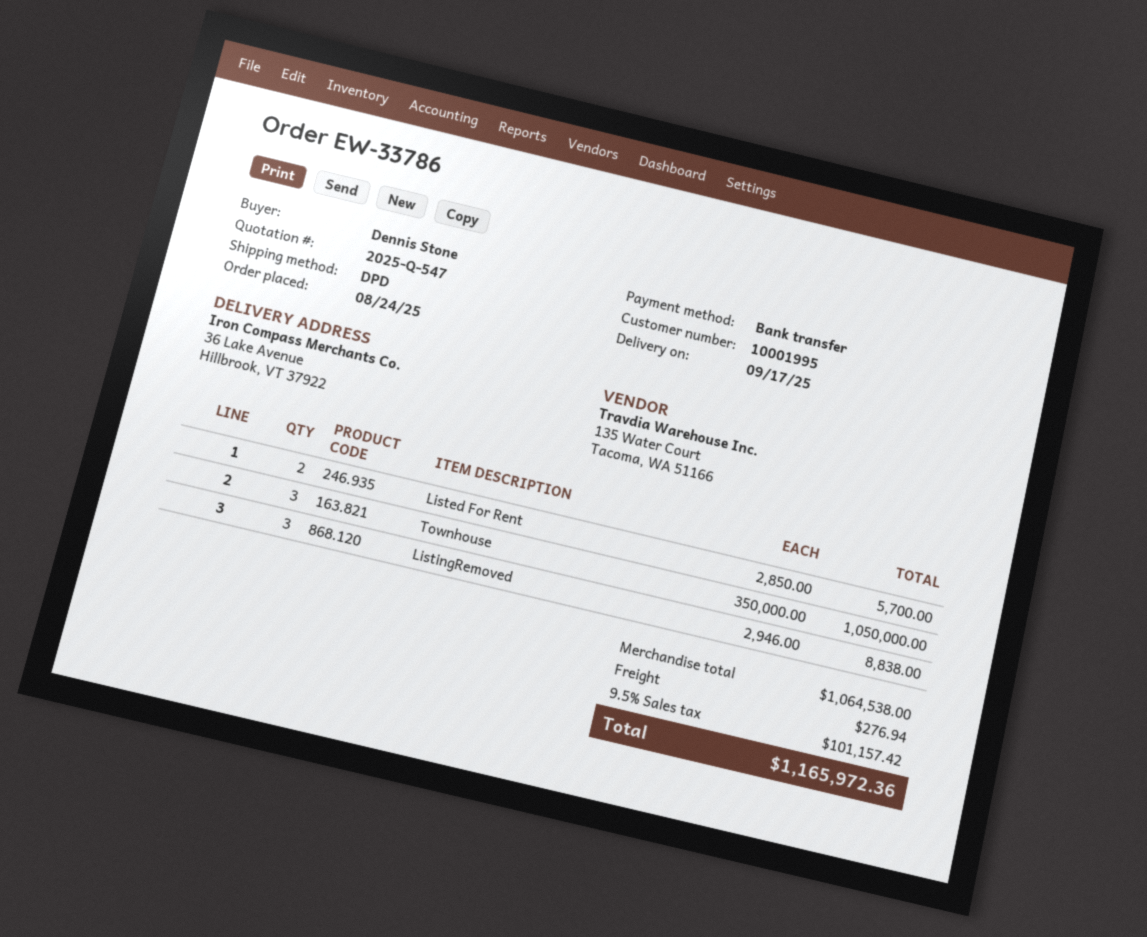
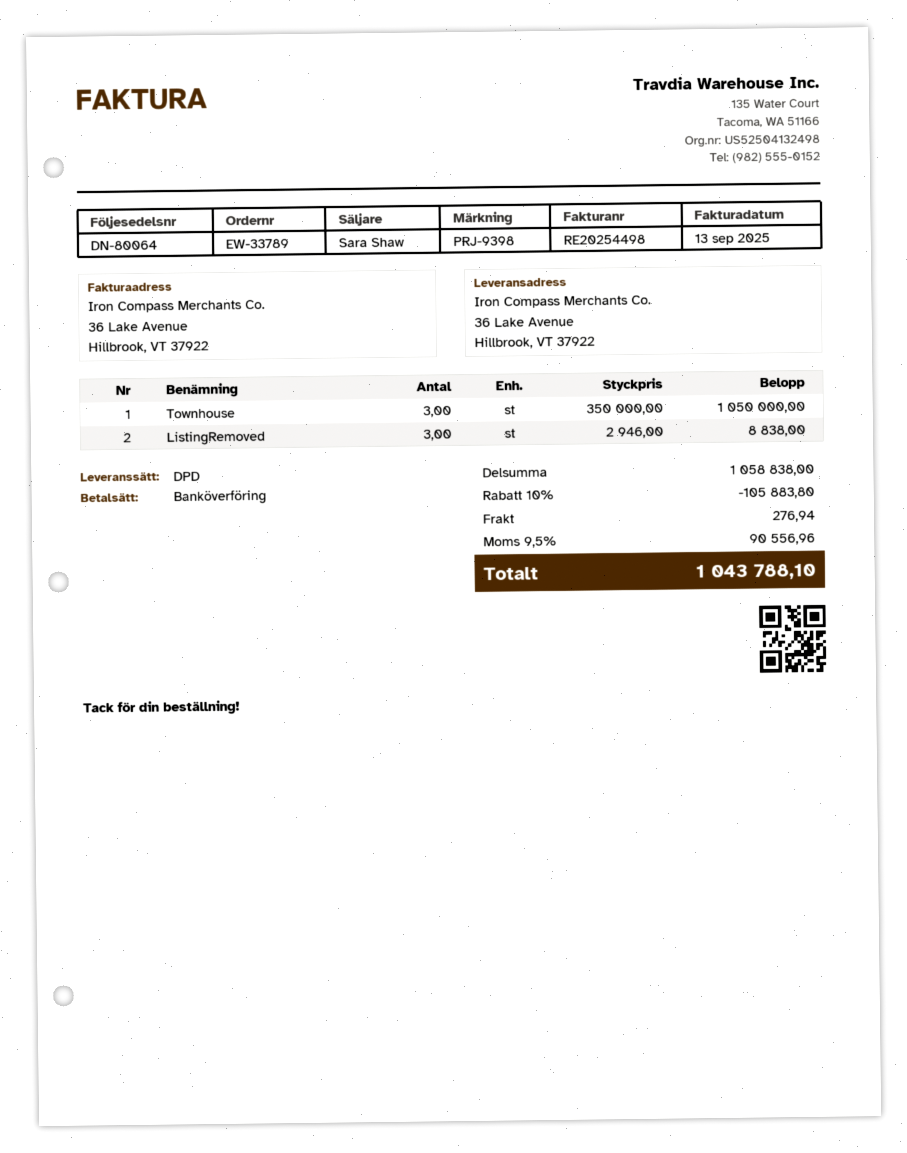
order number: EW-33786 -> EW-33789
Listed For Rent: 2 x 2850.00 = 5700.00 -> none
subtotal: 1064538.00 -> 1058838.00
discount: none -> 10% = 105883.80
tax: 9.5% = 101157.42 -> 9.5% = 90556.96
total: 1165972.36 -> 1043788.10

